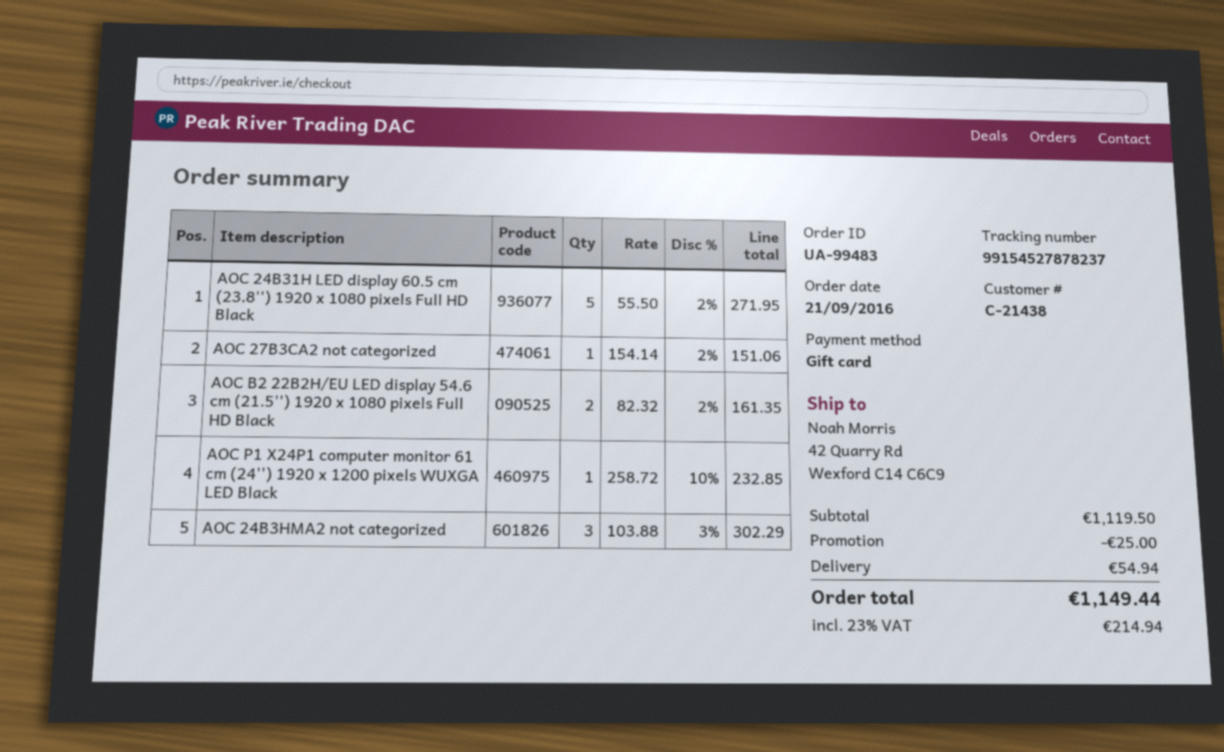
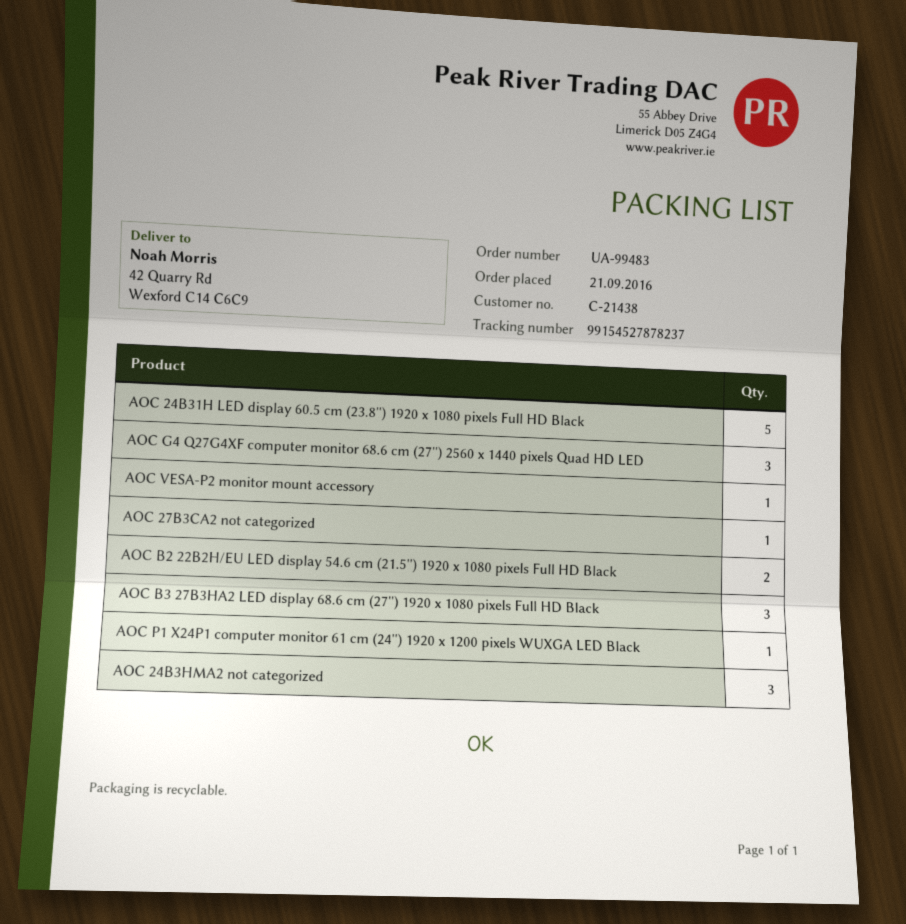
AOC G4 Q27G4XF computer monitor 68.6 cm (27'') 2560 x 1440 pixels Quad HD LED: none -> 3
AOC VESA-P2 monitor mount accessory: none -> 1
AOC B3 27B3HA2 LED display 68.6 cm (27'') 1920 x 1080 pixels Full HD Black: none -> 3

